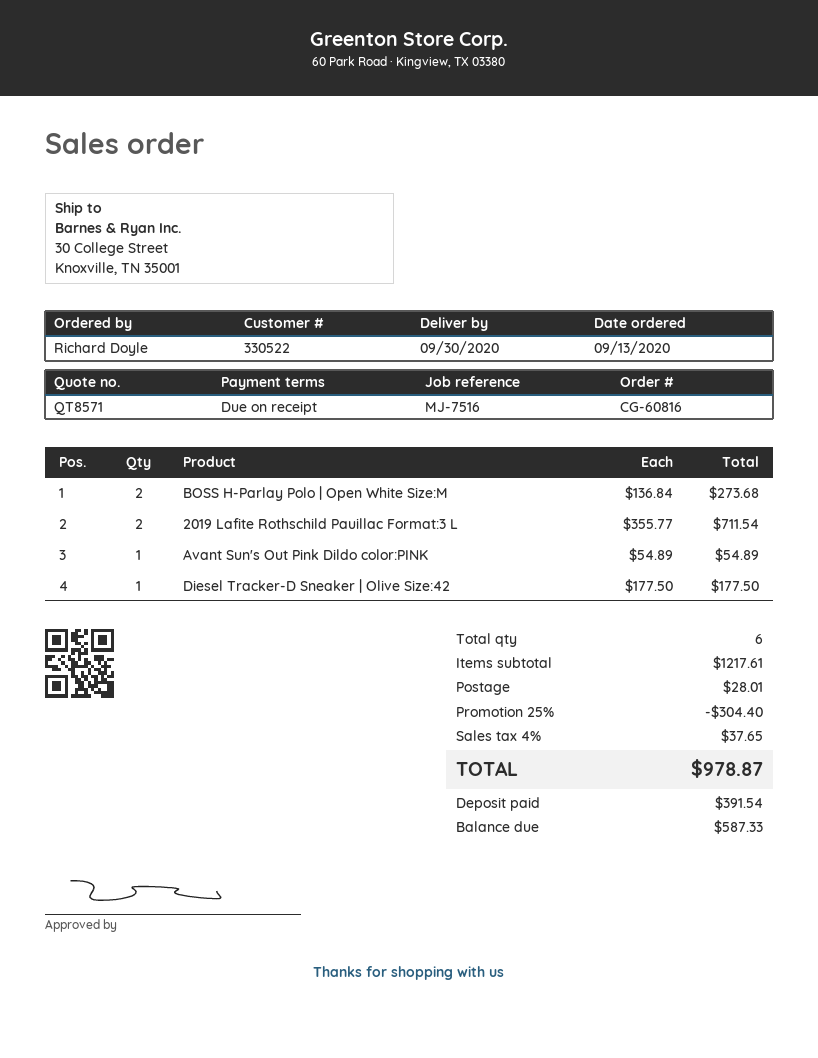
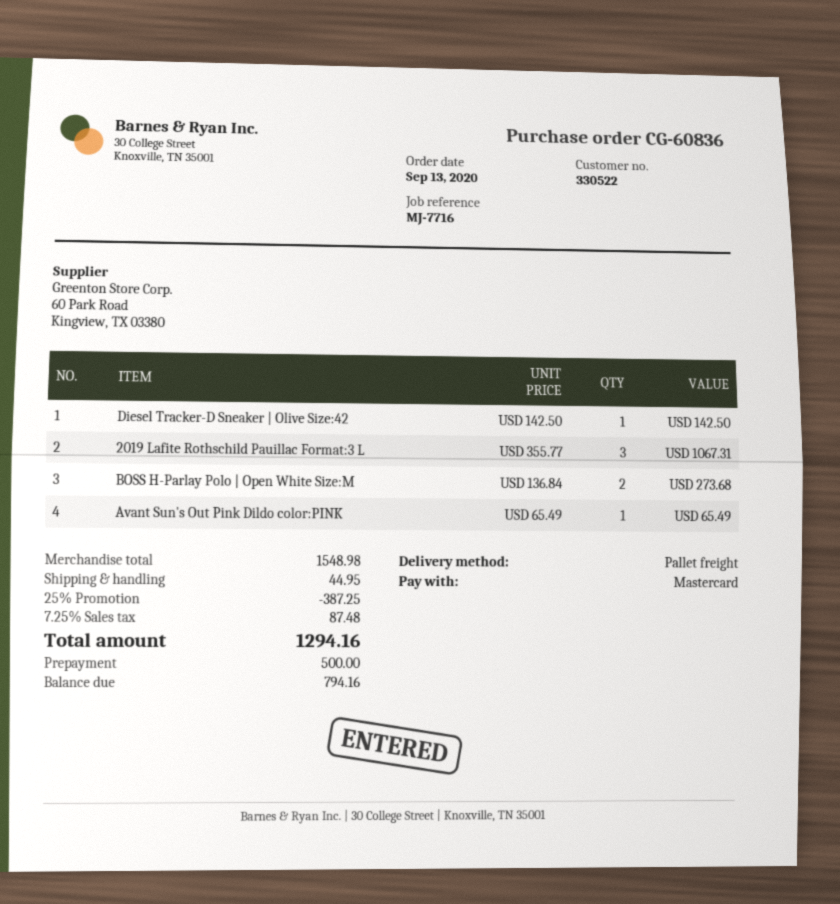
order number: CG-60816 -> CG-60836
reference: MJ-7516 -> MJ-7716
2019 Lafite Rothschild Pauillac Format:3 L: 2 x 355.77 = 711.54 -> 3 x 355.77 = 1067.31
Avant Sun's Out Pink Dildo color:PINK: 1 x 54.89 = 54.89 -> 1 x 65.49 = 65.49
Diesel Tracker-D Sneaker | Olive Size:42: 1 x 177.50 = 177.50 -> 1 x 142.50 = 142.50
subtotal: 1217.61 -> 1548.98
discount: 25% = 304.40 -> 25% = 387.25
shipping: 28.01 -> 44.95
tax: 4% = 37.65 -> 7.25% = 87.48
total: 978.87 -> 1294.16
deposit: 391.54 -> 500.00
balance: 587.33 -> 794.16

